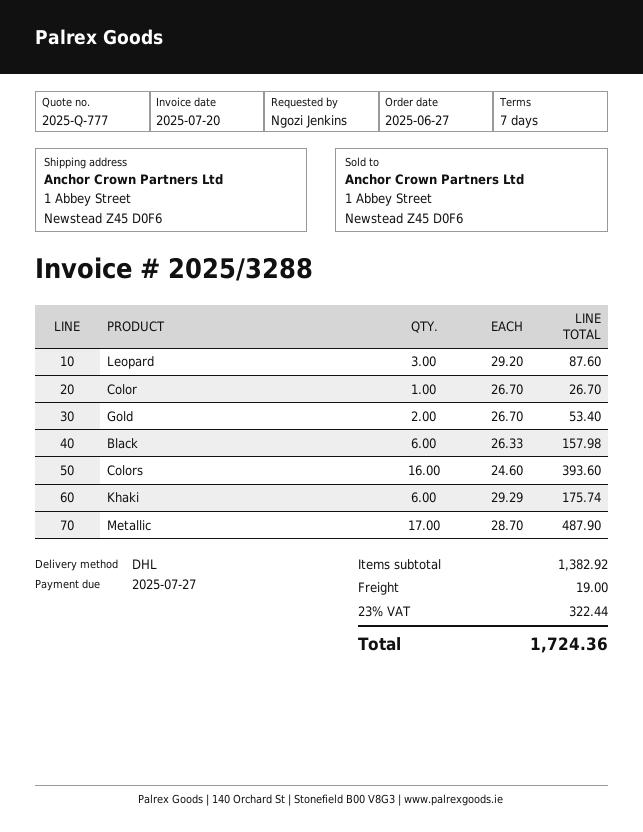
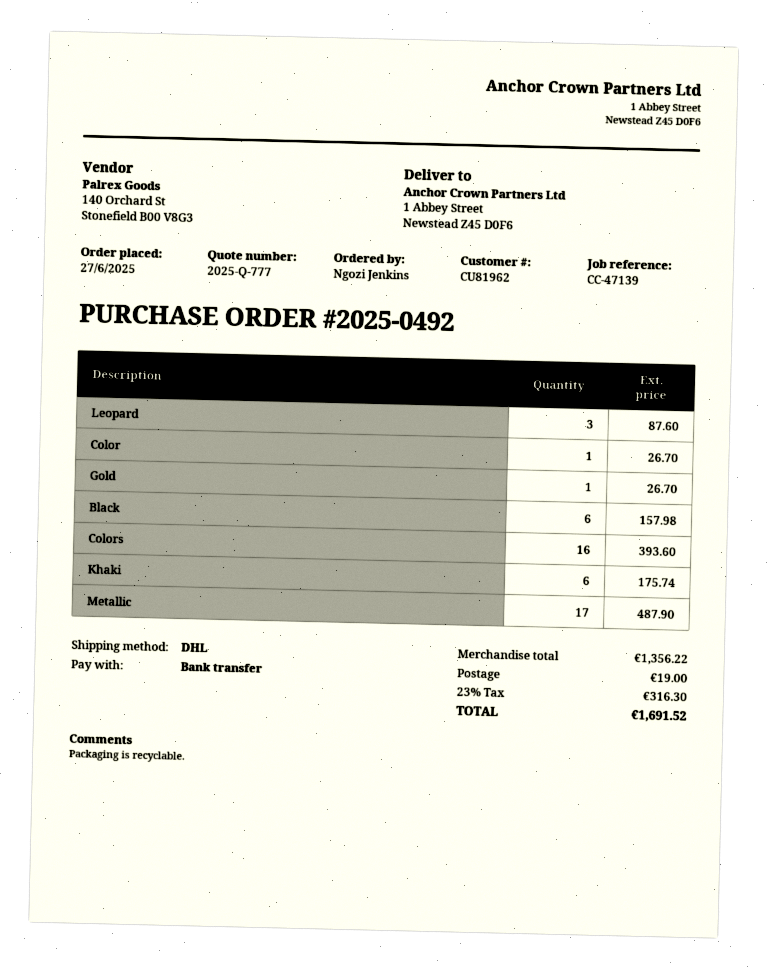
Gold: 2 for 53.40 -> 1 for 26.70
subtotal: 1382.92 -> 1356.22
tax: 23% = 322.44 -> 23% = 316.30
total: 1724.36 -> 1691.52

